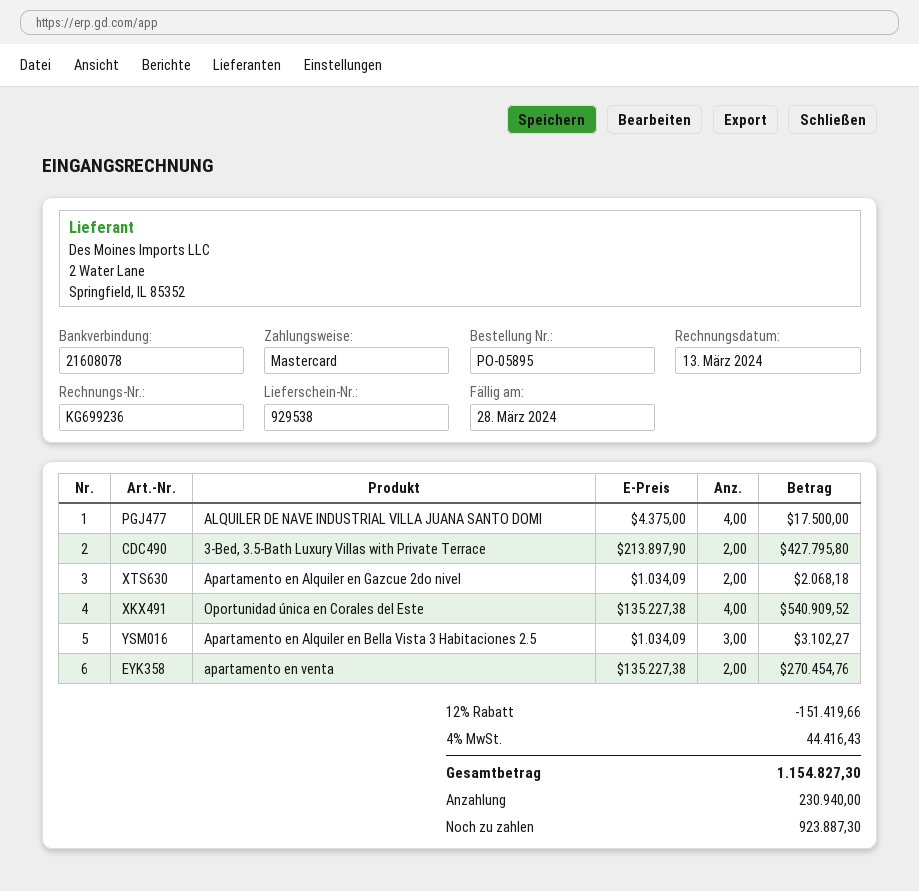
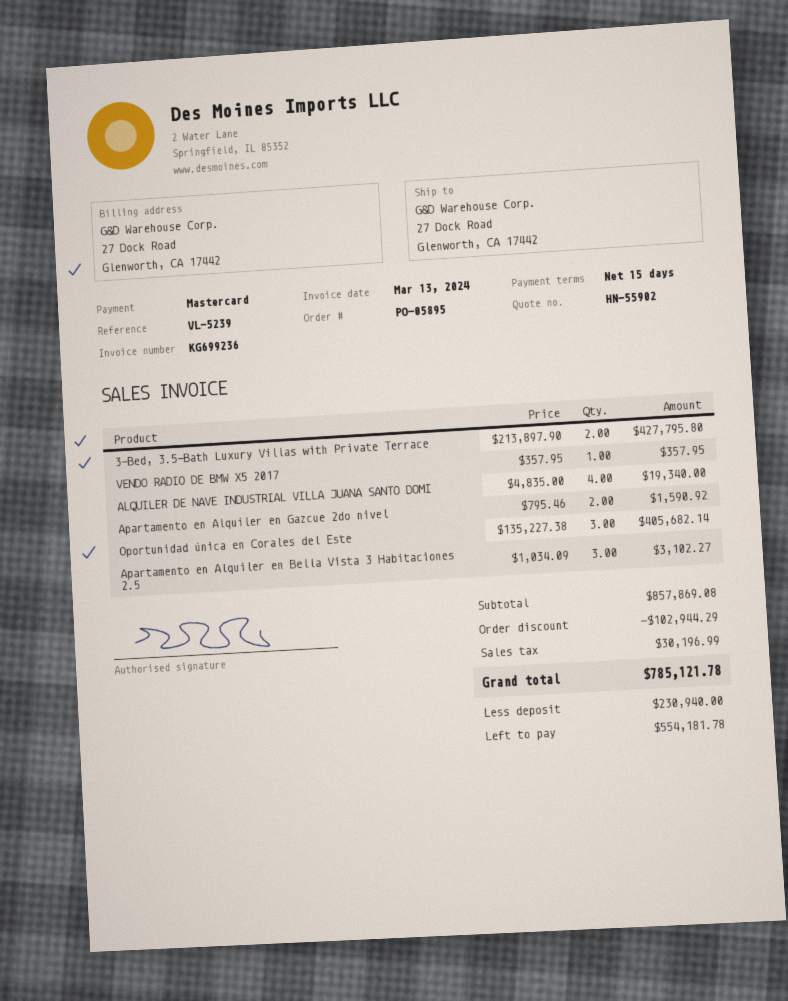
ALQUILER DE NAVE INDUSTRIAL VILLA JUANA SANTO DOMI: 4 x 4375.00 = 17500.00 -> 4 x 4835.00 = 19340.00
Apartamento en Alquiler en Gazcue 2do nivel: 2 x 1034.09 = 2068.18 -> 2 x 795.46 = 1590.92
Oportunidad única en Corales del Este: 4 x 135227.38 = 540909.52 -> 3 x 135227.38 = 405682.14
apartamento en venta: 2 x 135227.38 = 270454.76 -> none
VENDO RADIO DE BMW X5 2017: none -> 1 x 357.95 = 357.95
discount: 151419.66 -> 102944.29
tax: 44416.43 -> 30196.99
total: 1154827.30 -> 785121.78
balance: 923887.30 -> 554181.78

